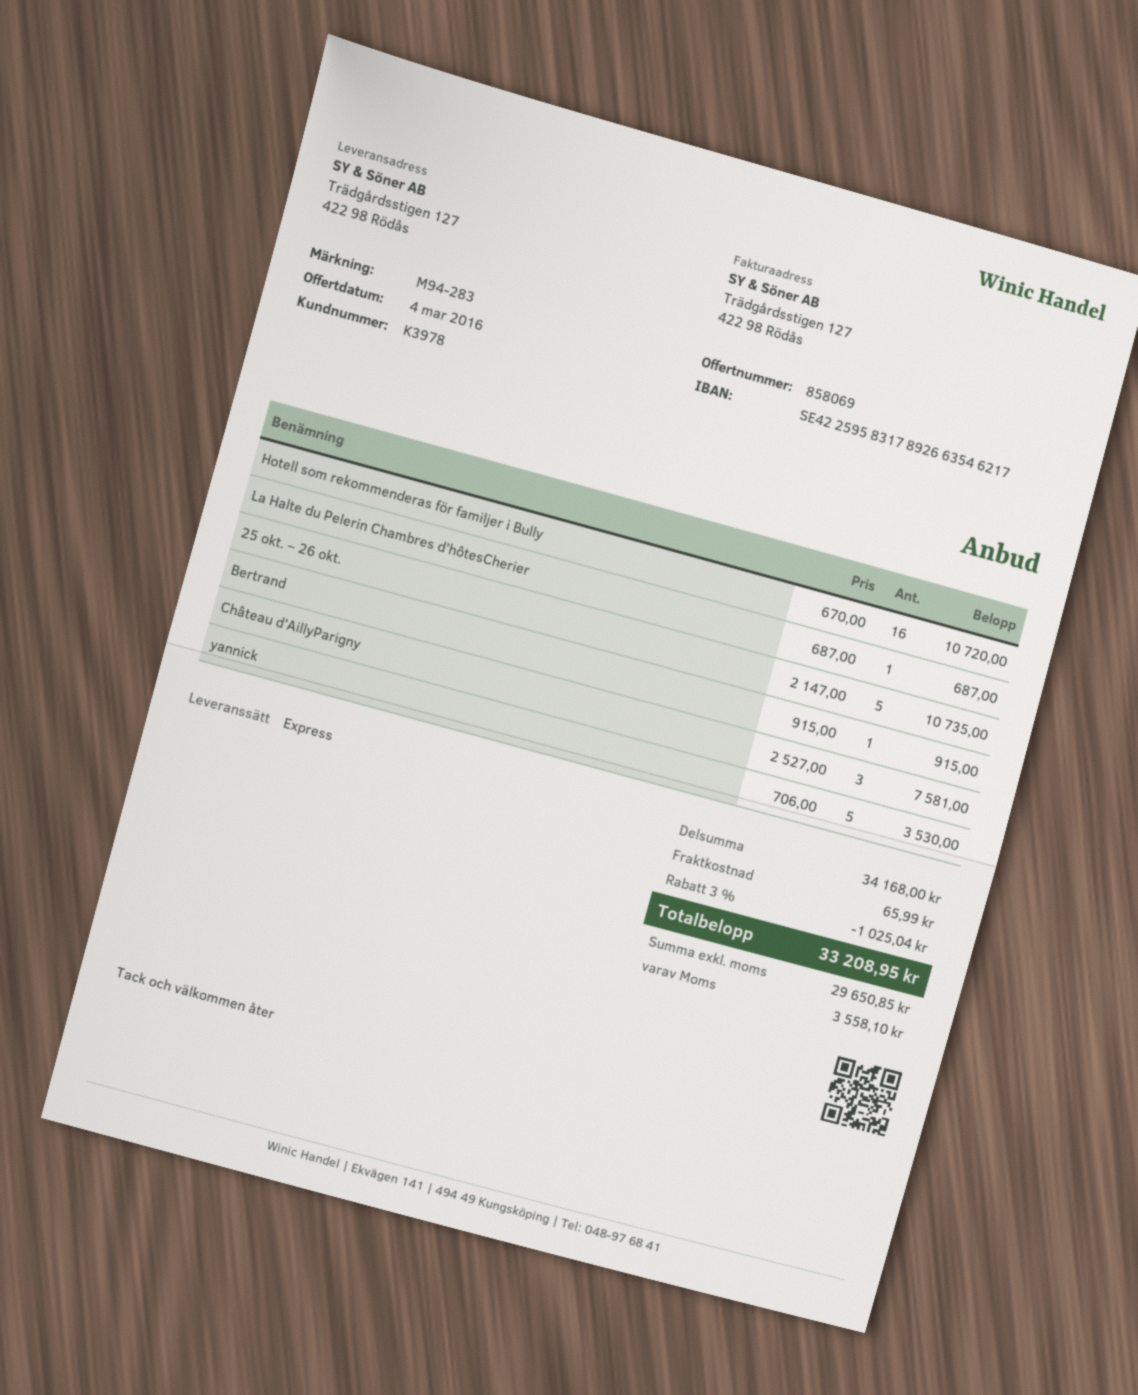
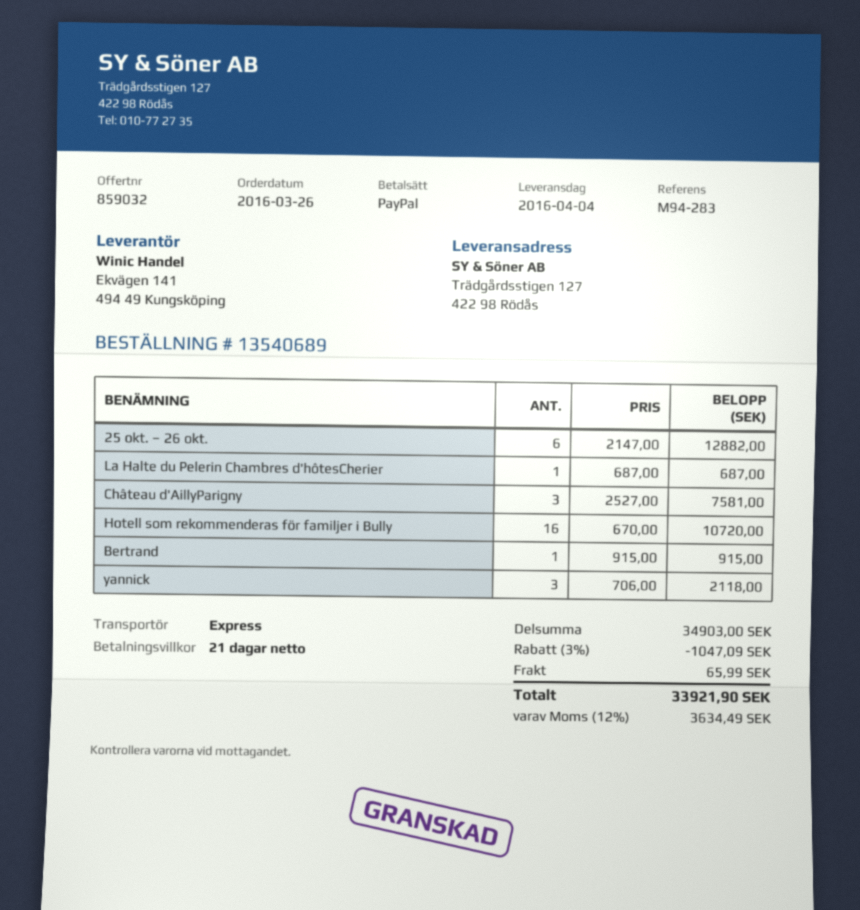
quote number: 858069 -> 859032
25 okt. – 26 okt.: 5 x 2147.00 = 10735.00 -> 6 x 2147.00 = 12882.00
yannick: 5 x 706.00 = 3530.00 -> 3 x 706.00 = 2118.00
subtotal: 34168.00 -> 34903.00
discount: 3% = 1025.04 -> 3% = 1047.09
tax: 3558.10 -> 3634.49
total: 33208.95 -> 33921.90

